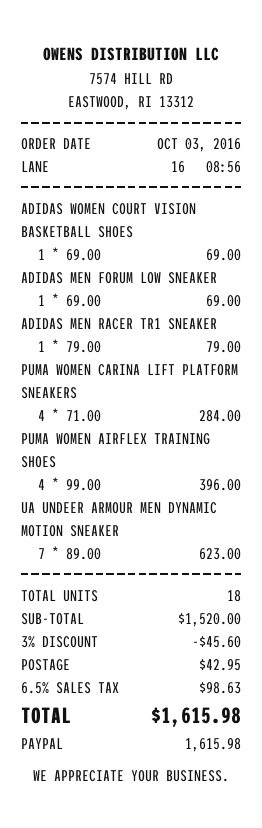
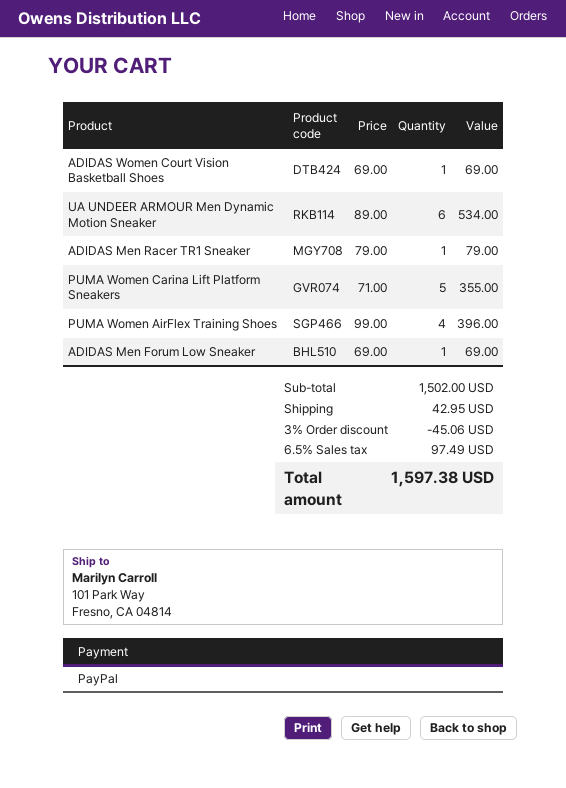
PUMA WOMEN CARINA LIFT PLATFORM SNEAKERS: 4 x 71.00 = 284.00 -> 5 x 71.00 = 355.00
UA UNDEER ARMOUR MEN DYNAMIC MOTION SNEAKER: 7 x 89.00 = 623.00 -> 6 x 89.00 = 534.00
subtotal: 1520.00 -> 1502.00
discount: 3% = 45.60 -> 3% = 45.06
tax: 6.5% = 98.63 -> 6.5% = 97.49
total: 1615.98 -> 1597.38

